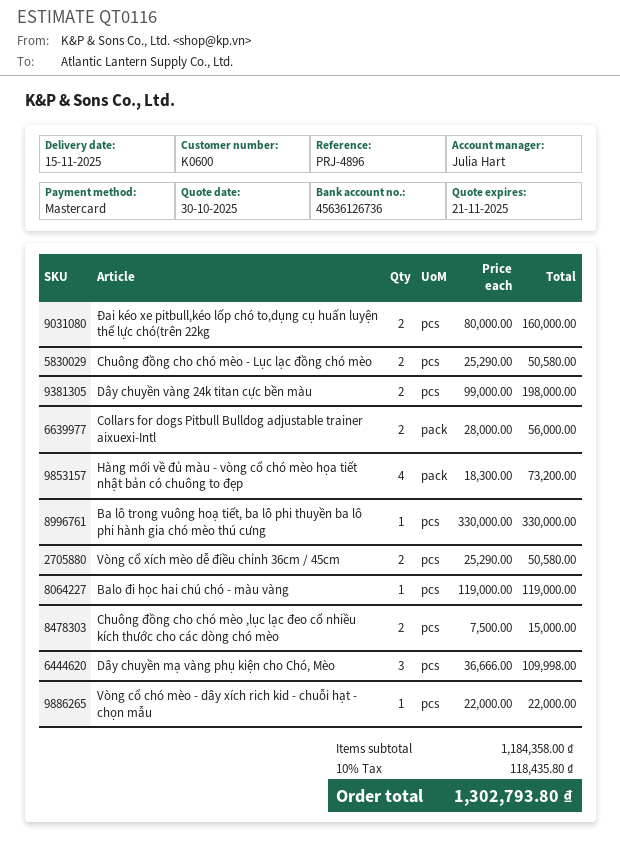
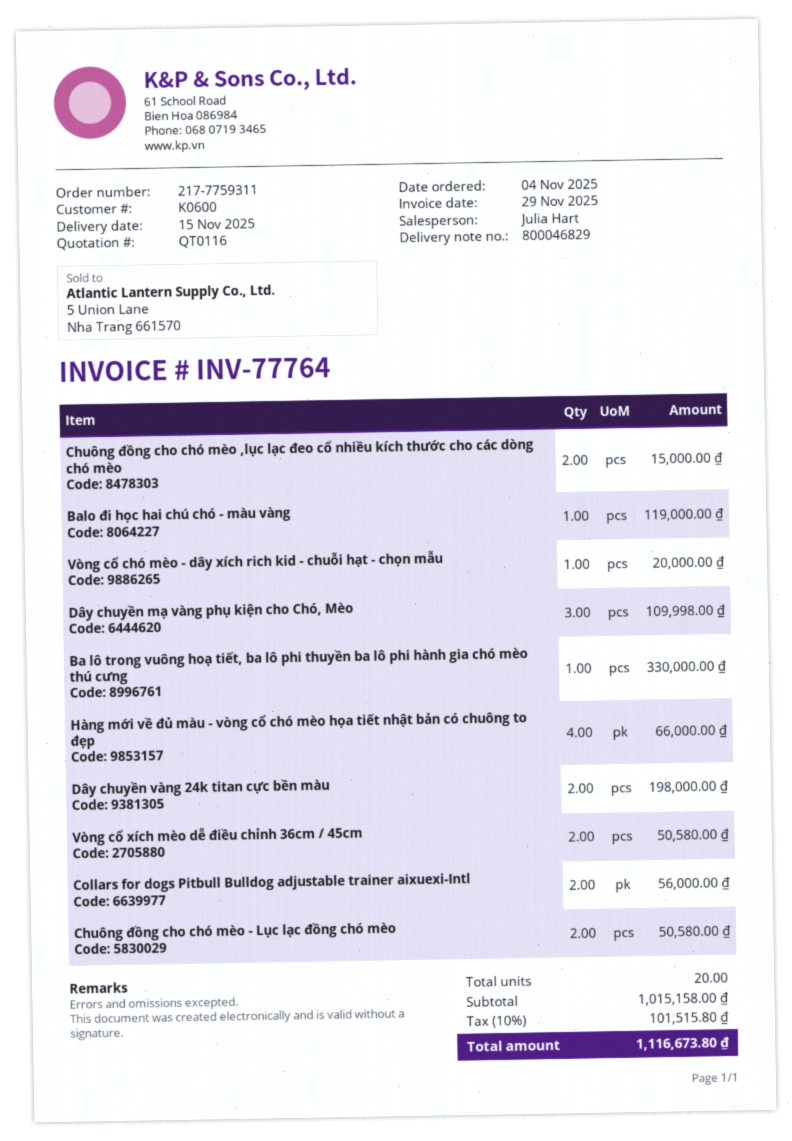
Đai kéo xe pitbull,kéo lốp chó to,dụng cụ huấn luyện thể lực chó(trên 22kg: 2 for 160000.00 -> none
Hàng mới về đủ màu - vòng cổ chó mèo họa tiết nhật bản có chuông to đẹp: 4 for 73200.00 -> 4 for 66000.00
Vòng cổ chó mèo - dây xích rich kid - chuỗi hạt - chọn mẫu: 1 for 22000.00 -> 1 for 20000.00
subtotal: 1184358.00 -> 1015158.00
tax: 10% = 118435.80 -> 10% = 101515.80
total: 1302793.80 -> 1116673.80

